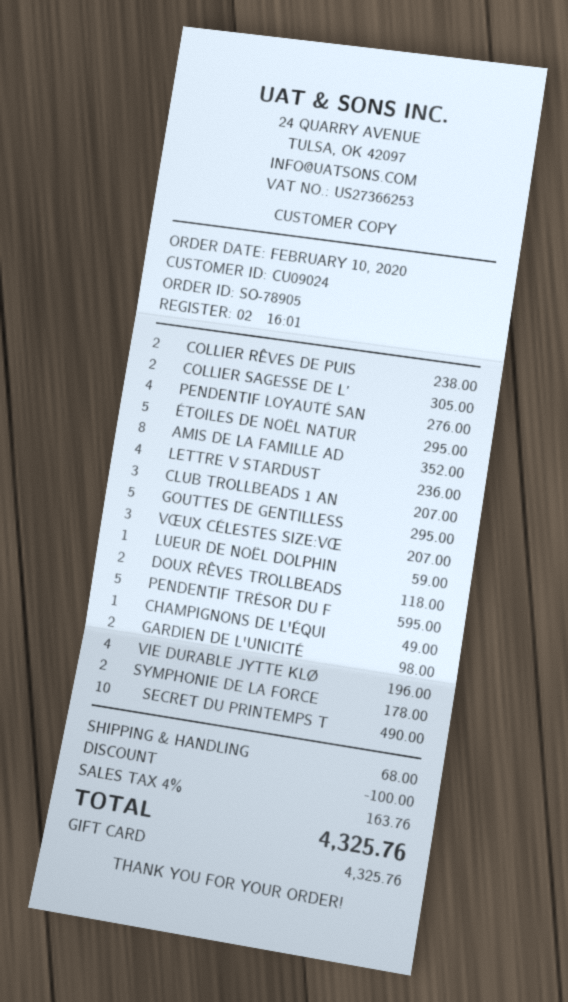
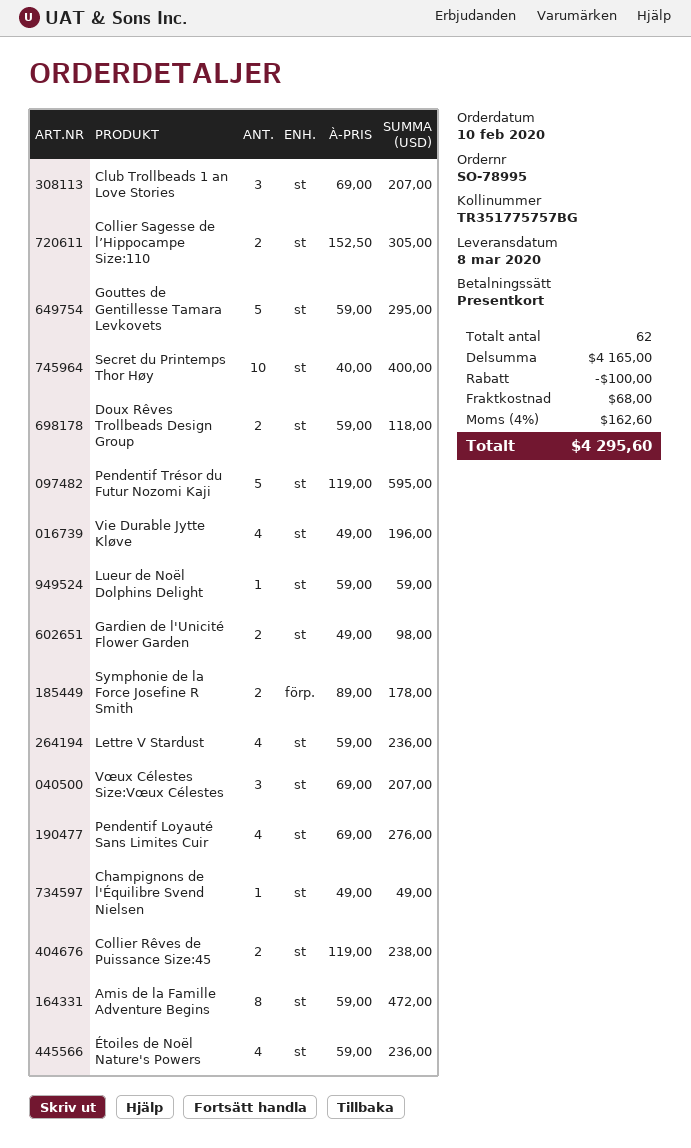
order number: SO-78905 -> SO-78995
ÉTOILES DE NOËL NATUR: 5 for 295.00 -> 4 for 236.00
AMIS DE LA FAMILLE AD: 8 for 352.00 -> 8 for 472.00
SECRET DU PRINTEMPS T: 10 for 490.00 -> 10 for 400.00
tax: 4% = 163.76 -> 4% = 162.60
total: 4325.76 -> 4295.60

